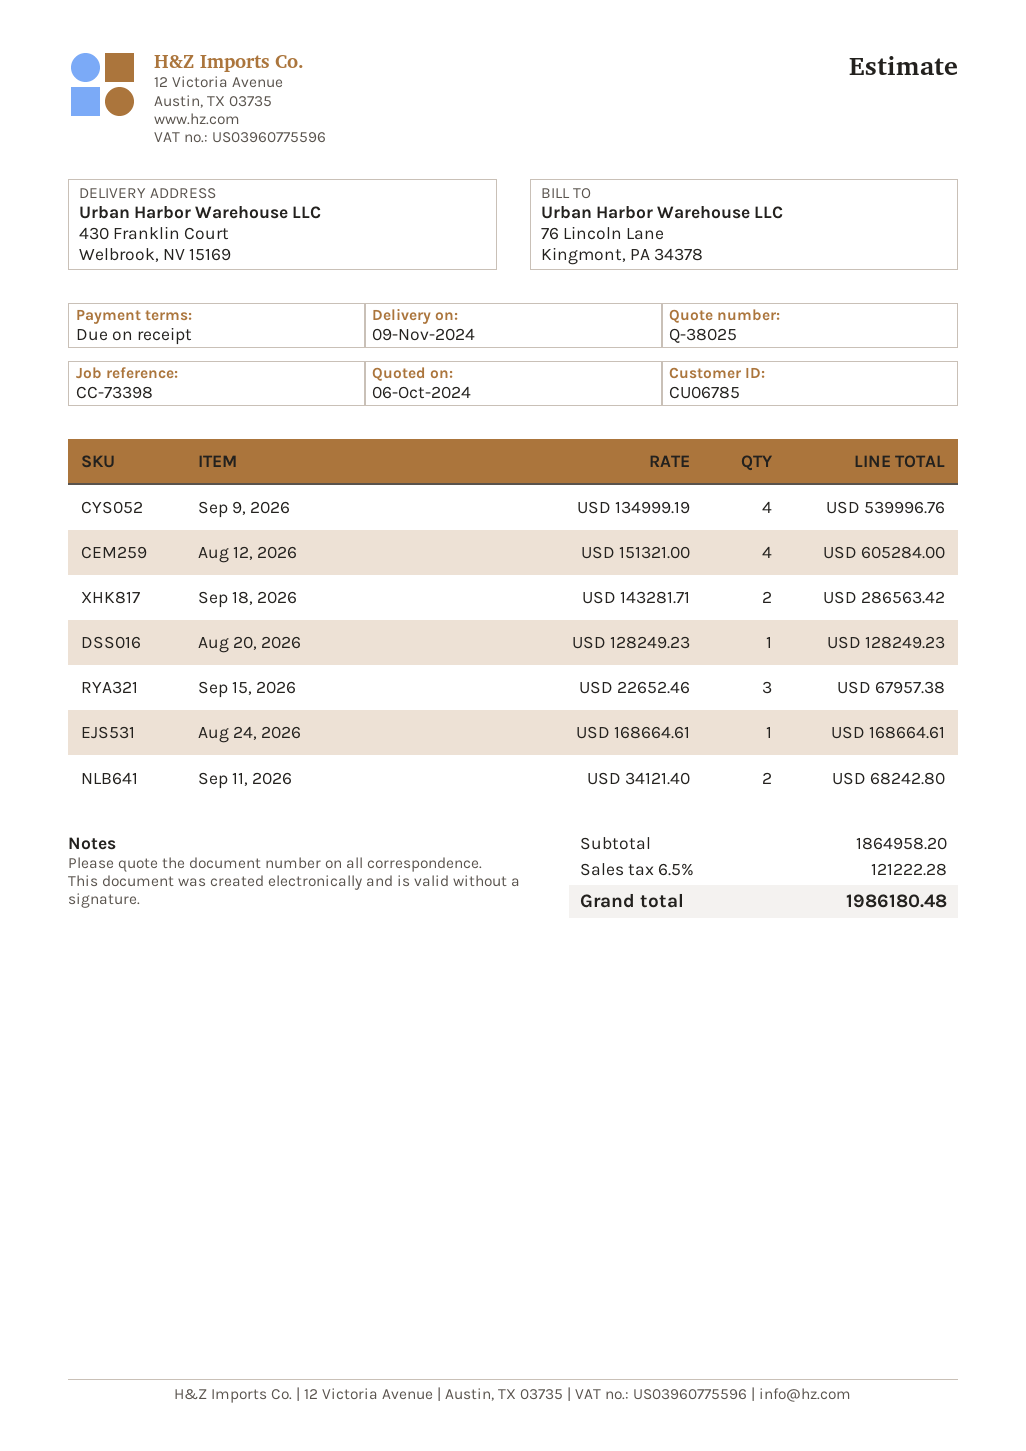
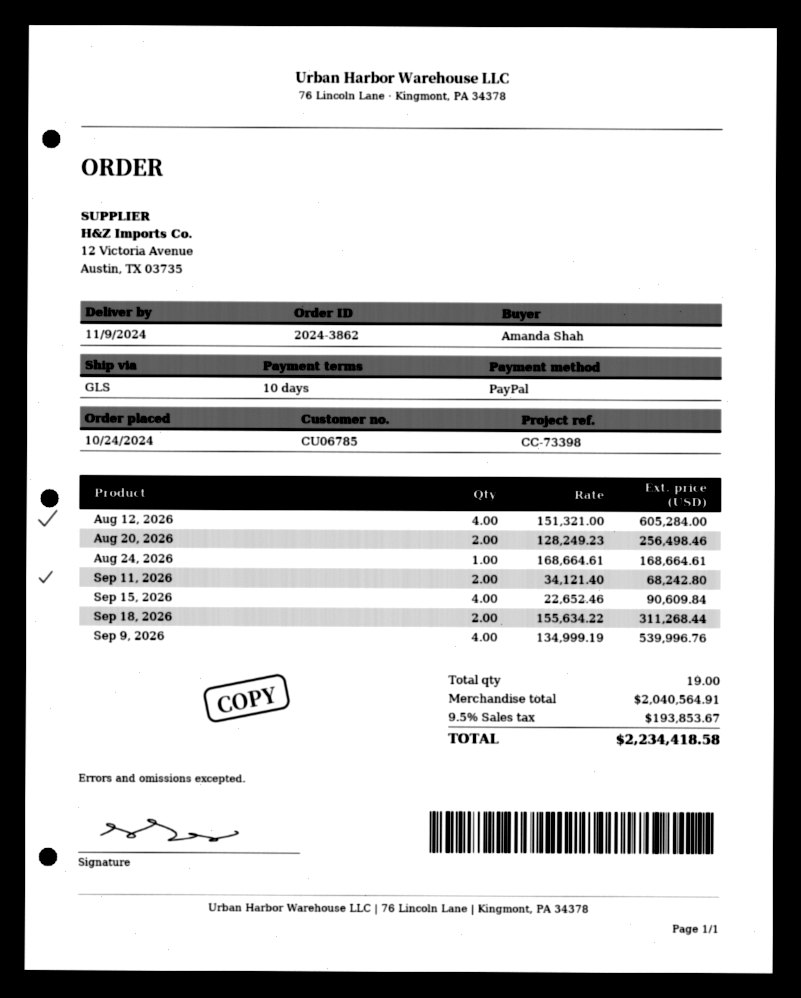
payment terms: on receipt -> 10 days
Sep 18, 2026: 2 x 143281.71 = 286563.42 -> 2 x 155634.22 = 311268.44
Aug 20, 2026: 1 x 128249.23 = 128249.23 -> 2 x 128249.23 = 256498.46
Sep 15, 2026: 3 x 22652.46 = 67957.38 -> 4 x 22652.46 = 90609.84
subtotal: 1864958.20 -> 2040564.91
tax: 6.5% = 121222.28 -> 9.5% = 193853.67
total: 1986180.48 -> 2234418.58

